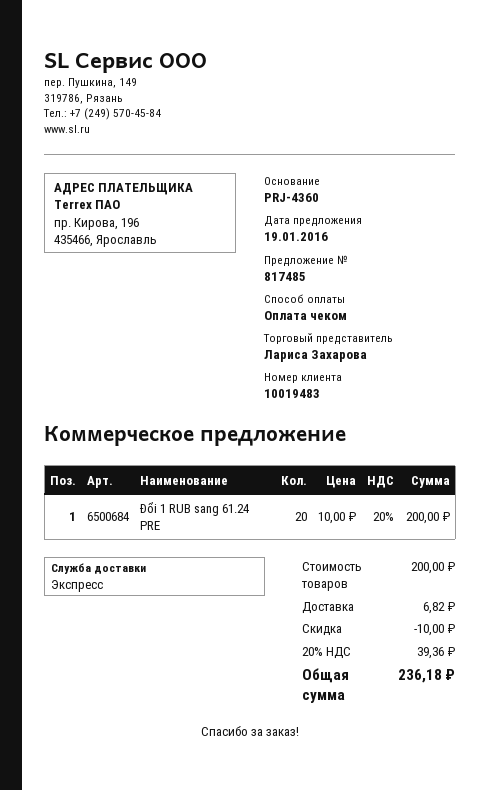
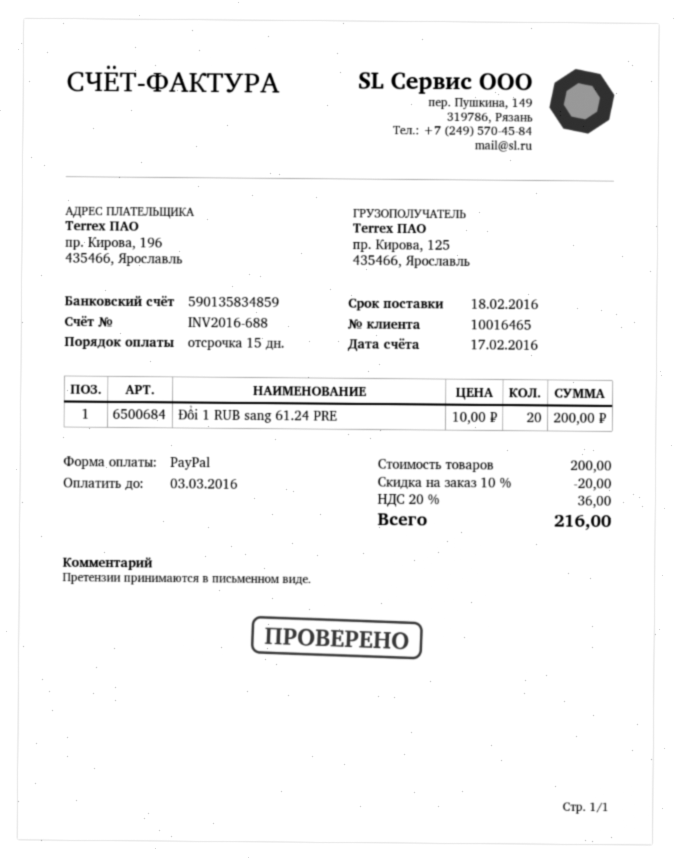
customer number: 10019483 -> 10016465
payment method: cheque -> PayPal
discount: 10.00 -> 20.00
shipping: 6.82 -> none
tax: 20% = 39.36 -> 20% = 36.00
total: 236.18 -> 216.00

